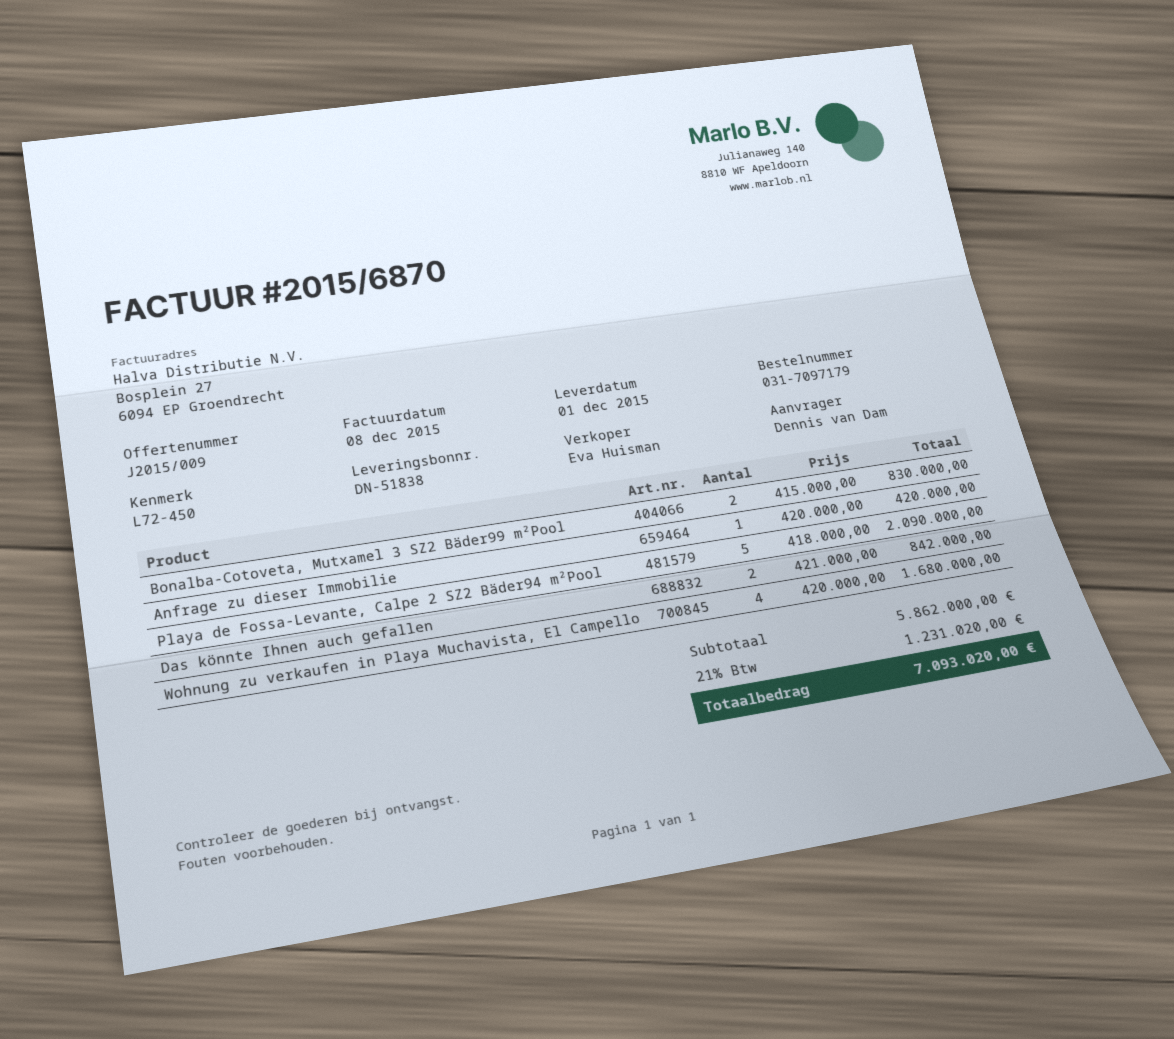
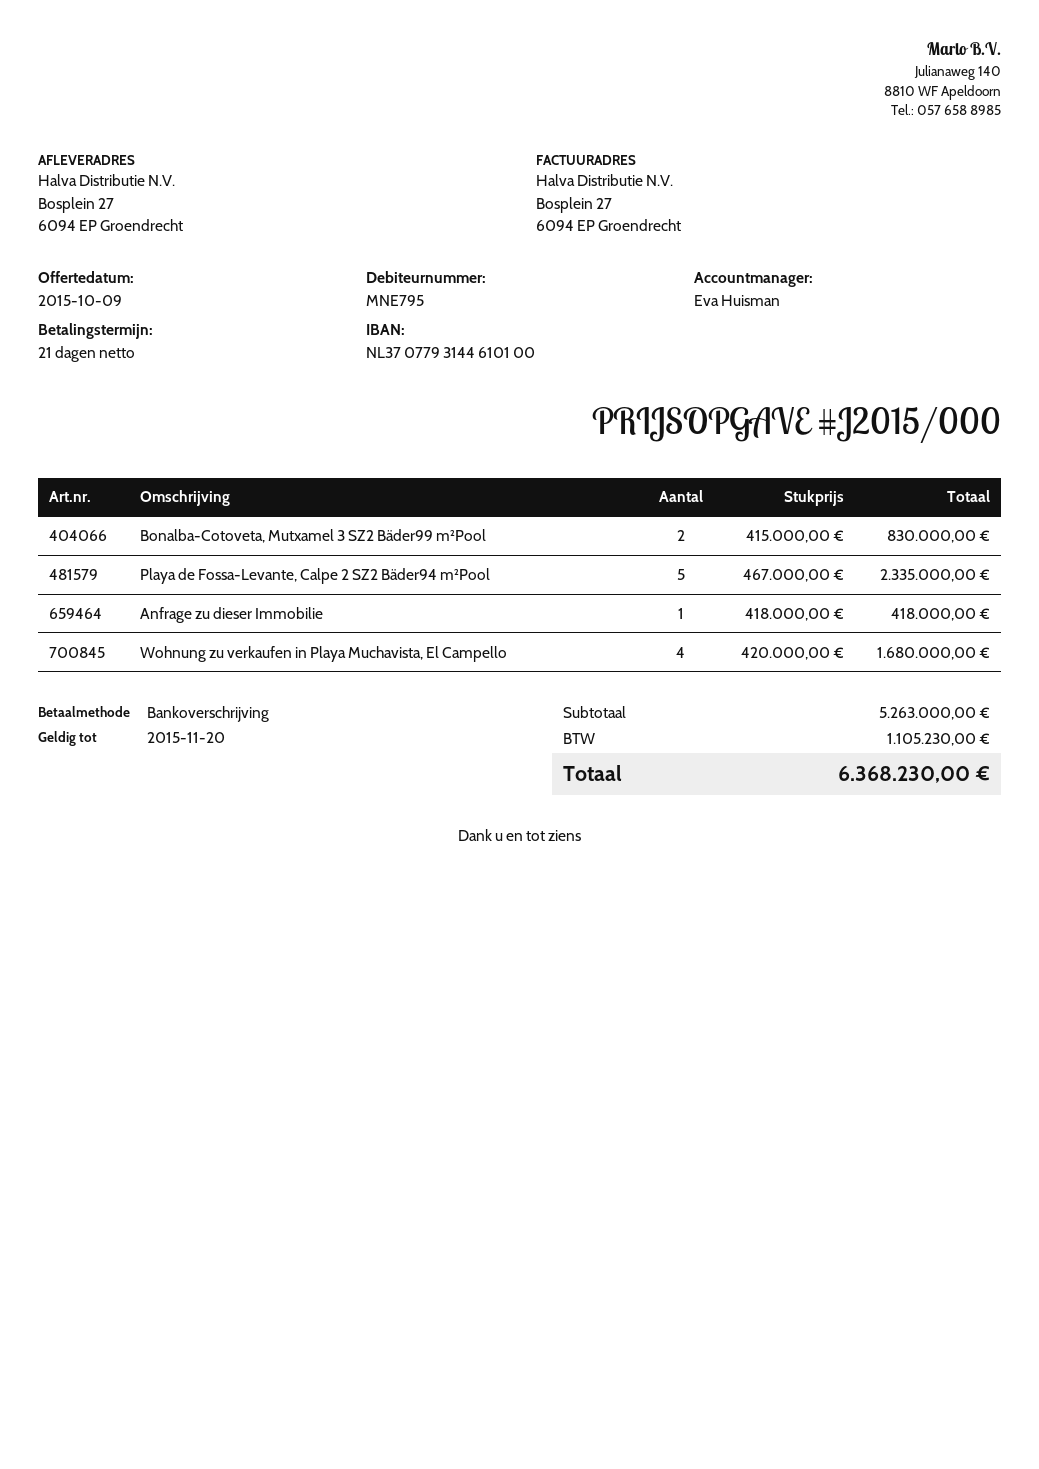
quote number: J2015/009 -> J2015/000
Anfrage zu dieser Immobilie: 1 x 420000.00 = 420000.00 -> 1 x 418000.00 = 418000.00
Playa de Fossa-Levante, Calpe 2 SZ2 Bäder94 m²Pool: 5 x 418000.00 = 2090000.00 -> 5 x 467000.00 = 2335000.00
Das könnte Ihnen auch gefallen: 2 x 421000.00 = 842000.00 -> none
subtotal: 5862000.00 -> 5263000.00
tax: 1231020.00 -> 1105230.00
total: 7093020.00 -> 6368230.00

